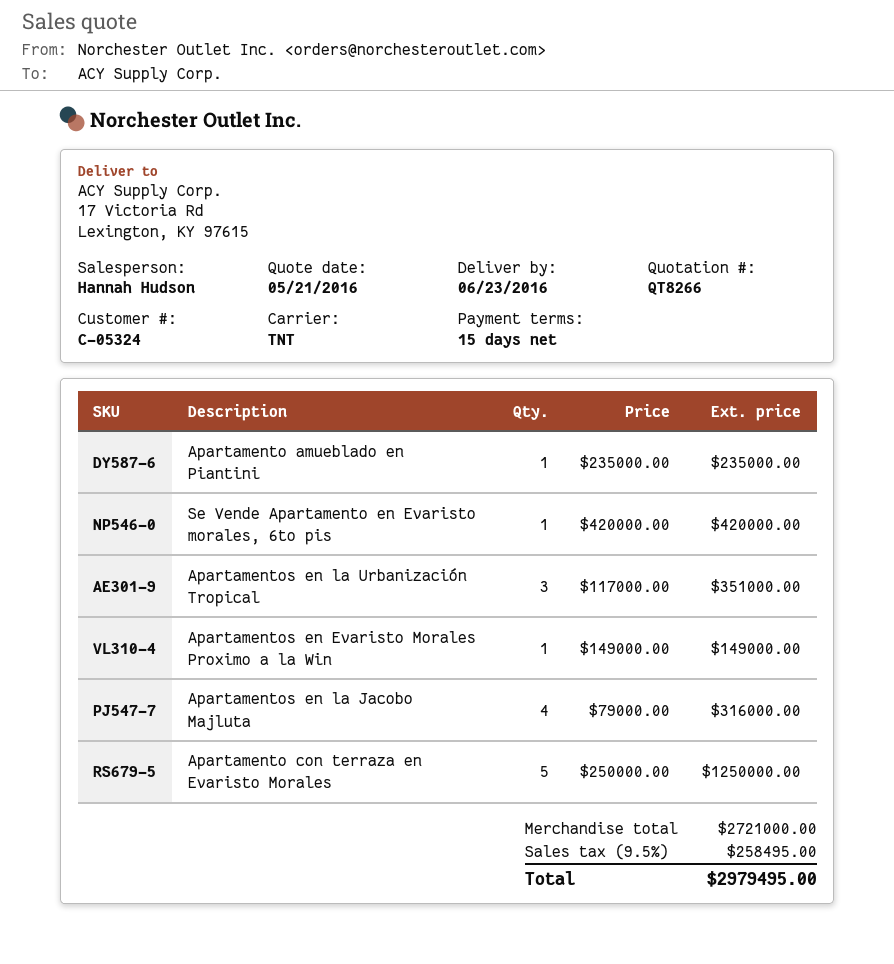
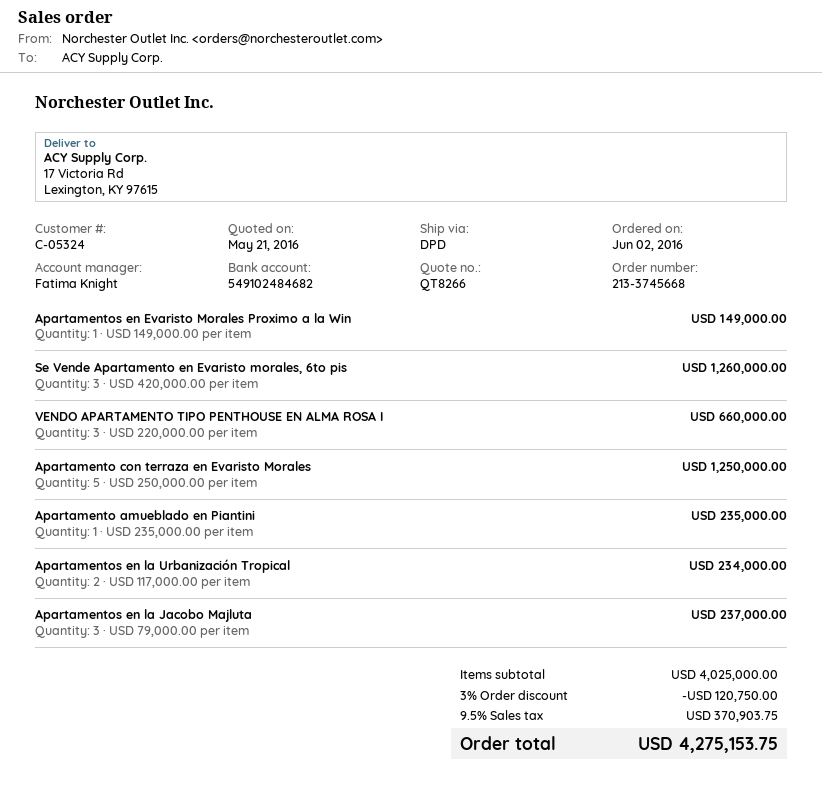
sales rep: Hannah Hudson -> Fatima Knight
shipping method: TNT -> DPD
Se Vende Apartamento en Evaristo morales, 6to pis: 1 x 420000.00 = 420000.00 -> 3 x 420000.00 = 1260000.00
Apartamentos en la Urbanización Tropical: 3 x 117000.00 = 351000.00 -> 2 x 117000.00 = 234000.00
Apartamentos en la Jacobo Majluta: 4 x 79000.00 = 316000.00 -> 3 x 79000.00 = 237000.00
VENDO APARTAMENTO TIPO PENTHOUSE EN ALMA ROSA I: none -> 3 x 220000.00 = 660000.00
subtotal: 2721000.00 -> 4025000.00
discount: none -> 3% = 120750.00
tax: 9.5% = 258495.00 -> 9.5% = 370903.75
total: 2979495.00 -> 4275153.75

